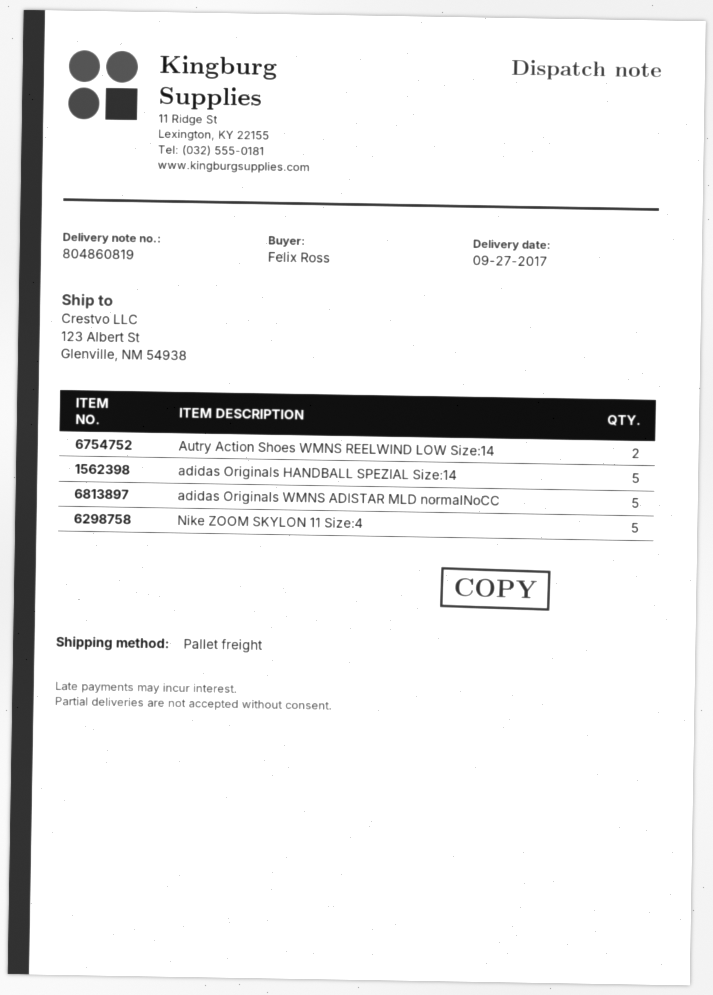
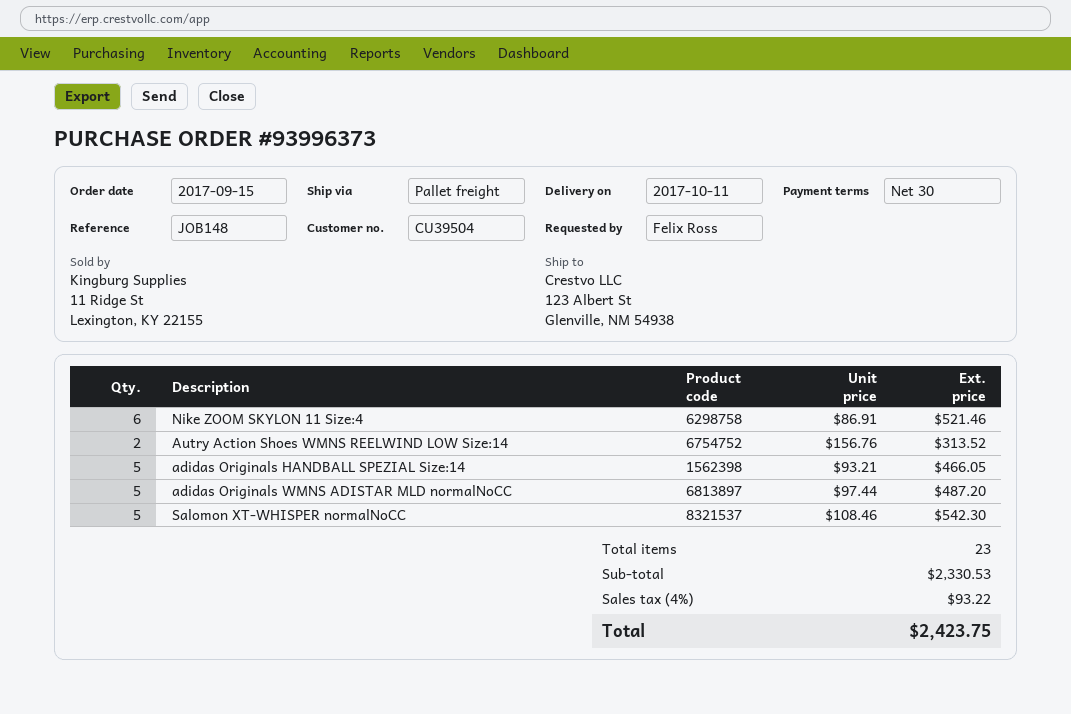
delivery date: 2017-09-27 -> 2017-10-11
Nike ZOOM SKYLON 11 Size:4: 5 -> 6
Salomon XT-WHISPER normalNoCC: none -> 5

